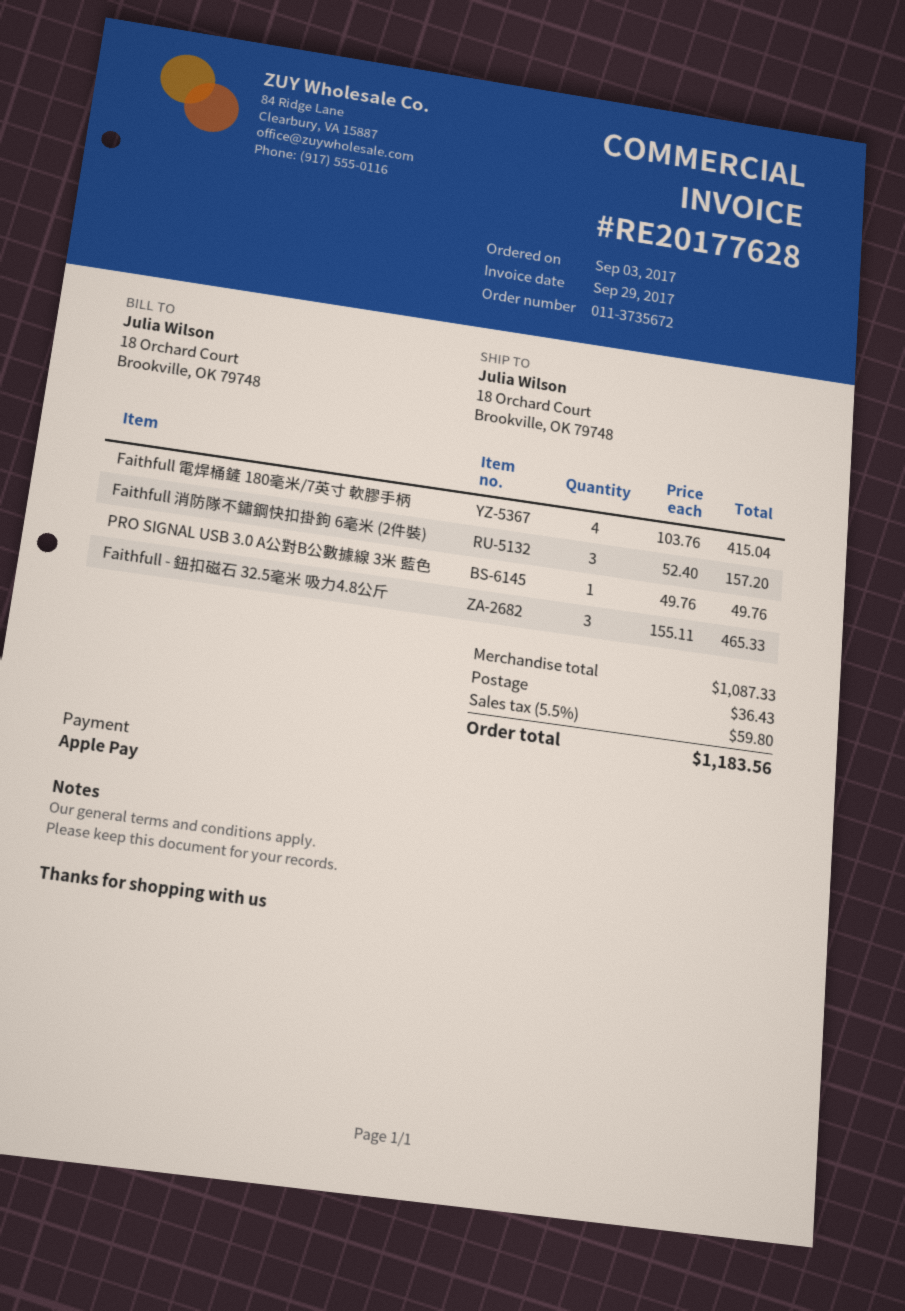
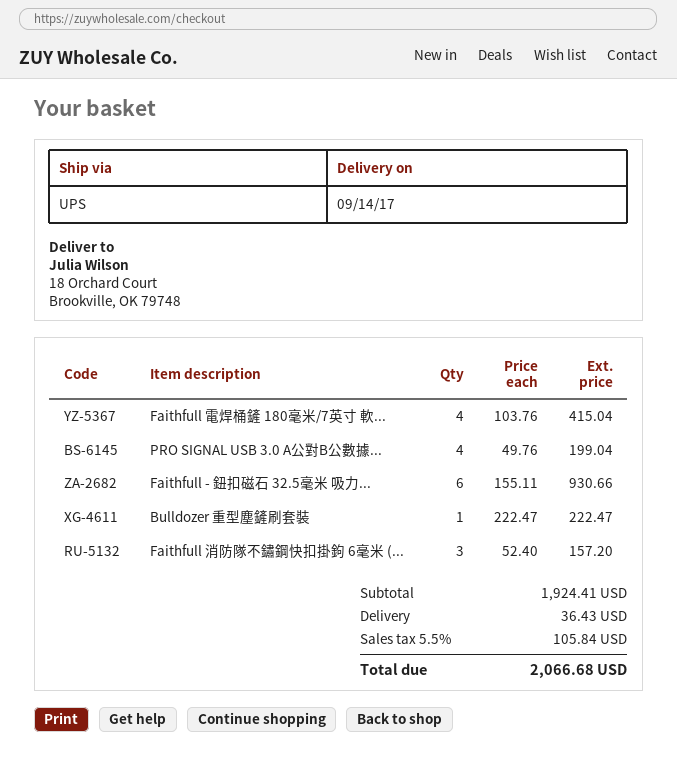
PRO SIGNAL USB 3.0 A公對B公數據線 3米 藍色: 1 x 49.76 = 49.76 -> 4 x 49.76 = 199.04
Faithfull - 鈕扣磁石 32.5毫米 吸力4.8公斤: 3 x 155.11 = 465.33 -> 6 x 155.11 = 930.66
Bulldozer 重型塵鏟刷套裝: none -> 1 x 222.47 = 222.47
subtotal: 1087.33 -> 1924.41
tax: 5.5% = 59.80 -> 5.5% = 105.84
total: 1183.56 -> 2066.68

